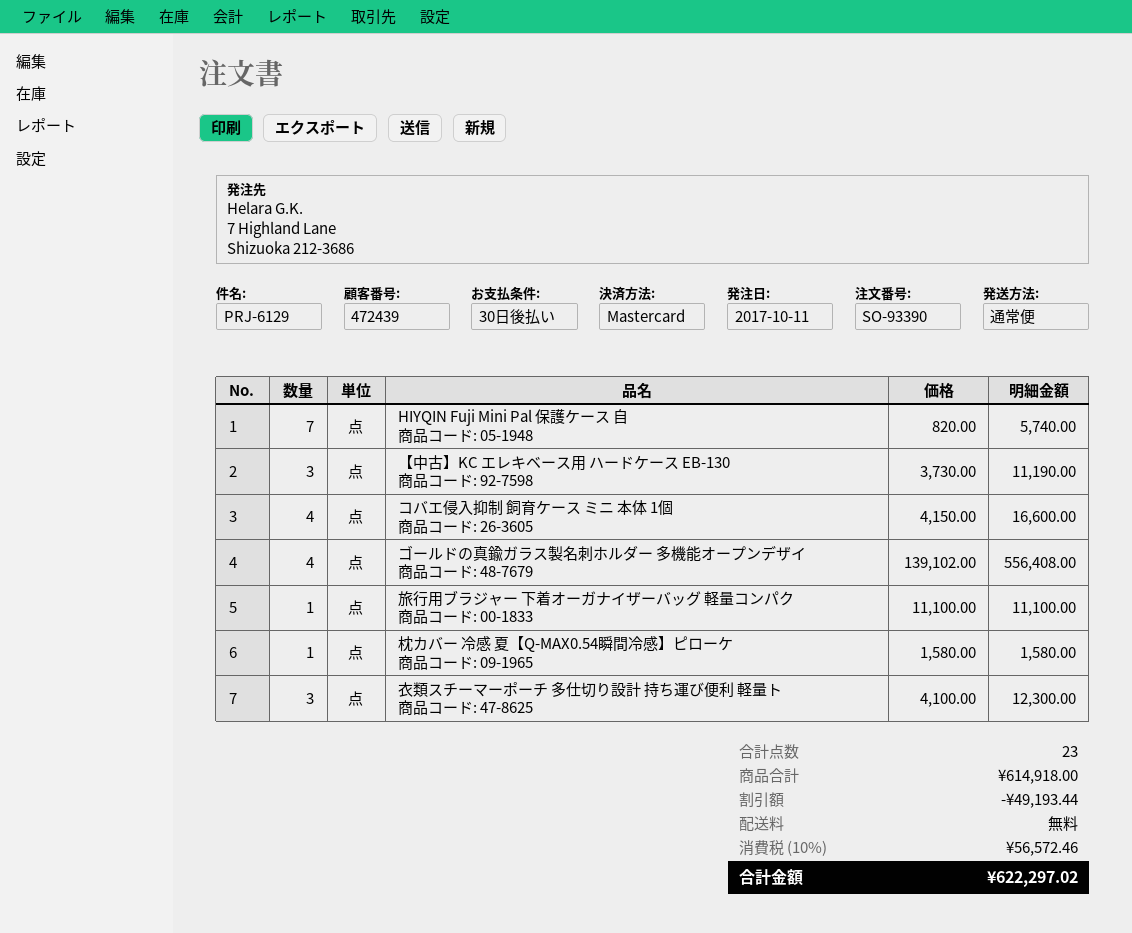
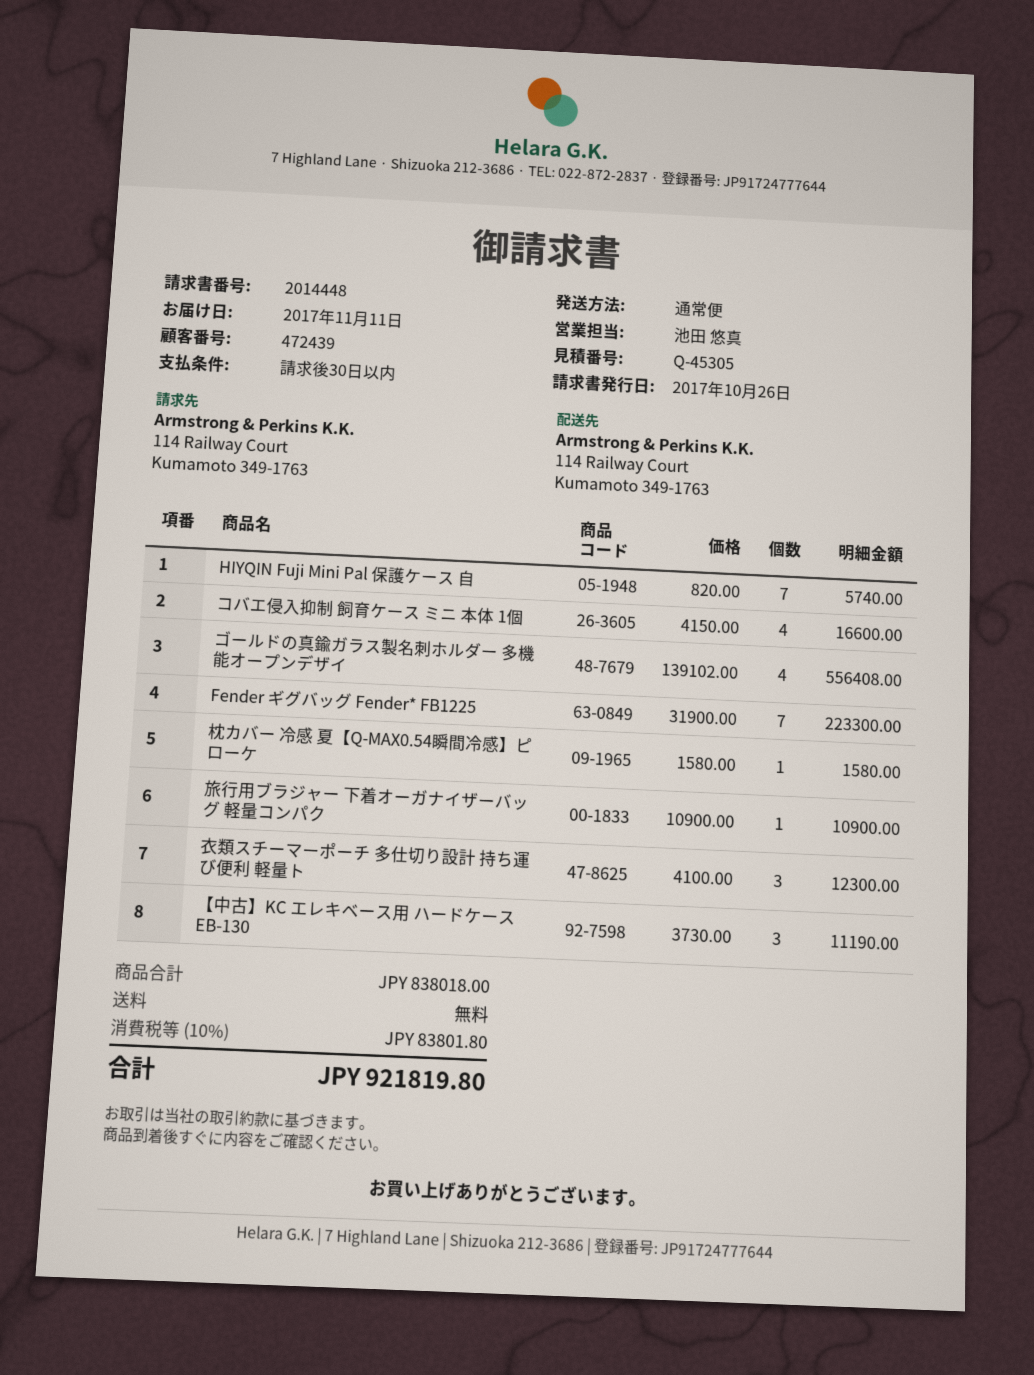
旅行用ブラジャー 下着オーガナイザーバッグ 軽量コンパク: 1 x 11100.00 = 11100.00 -> 1 x 10900.00 = 10900.00
Fender ギグバッグ Fender* FB1225: none -> 7 x 31900.00 = 223300.00
subtotal: 614918.00 -> 838018.00
discount: 49193.44 -> none
tax: 10% = 56572.46 -> 10% = 83801.80
total: 622297.02 -> 921819.80

